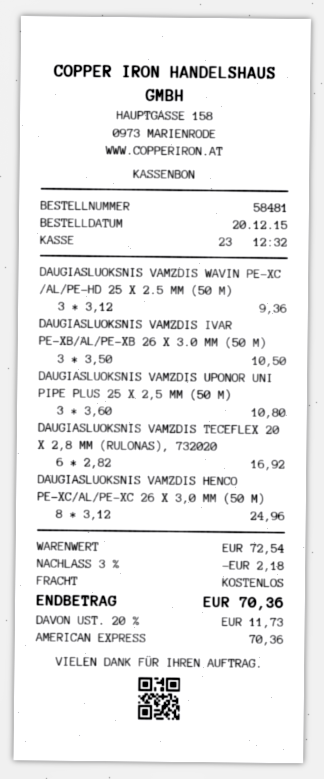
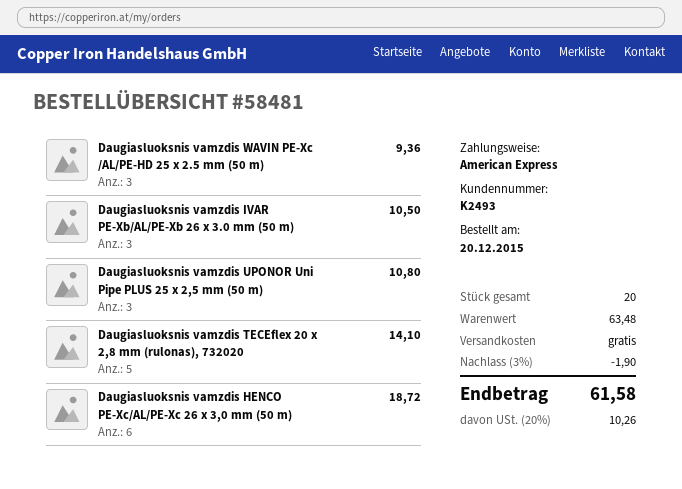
DAUGIASLUOKSNIS VAMZDIS TECEFLEX 20 X 2,8 MM (RULONAS), 732020: 6 for 16.92 -> 5 for 14.10
DAUGIASLUOKSNIS VAMZDIS HENCO PE-XC/AL/PE-XC 26 X 3,0 MM (50 M): 8 for 24.96 -> 6 for 18.72
subtotal: 72.54 -> 63.48
discount: 3% = 2.18 -> 3% = 1.90
tax: 20% = 11.73 -> 20% = 10.26
total: 70.36 -> 61.58

